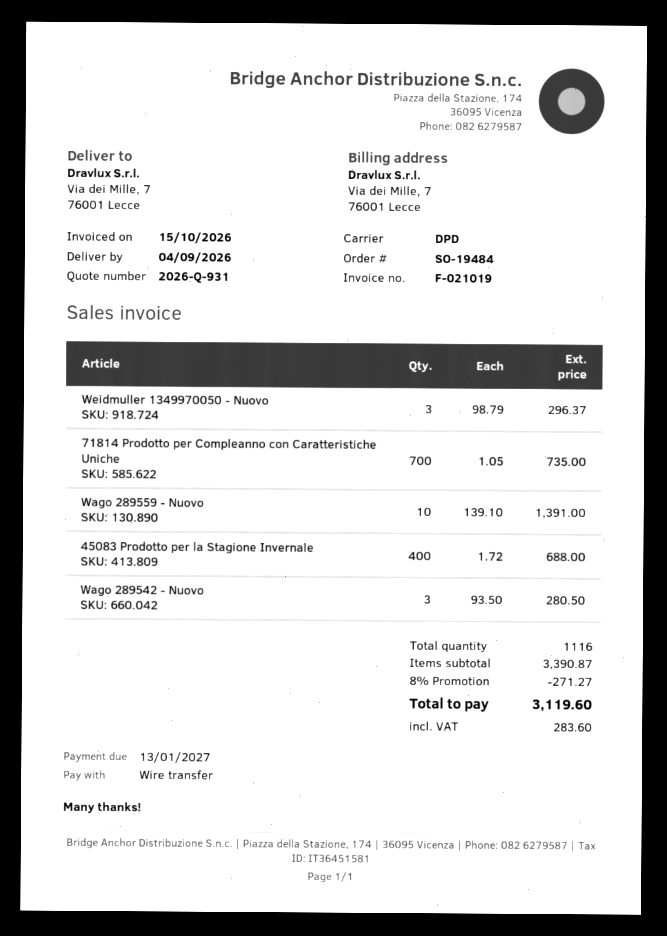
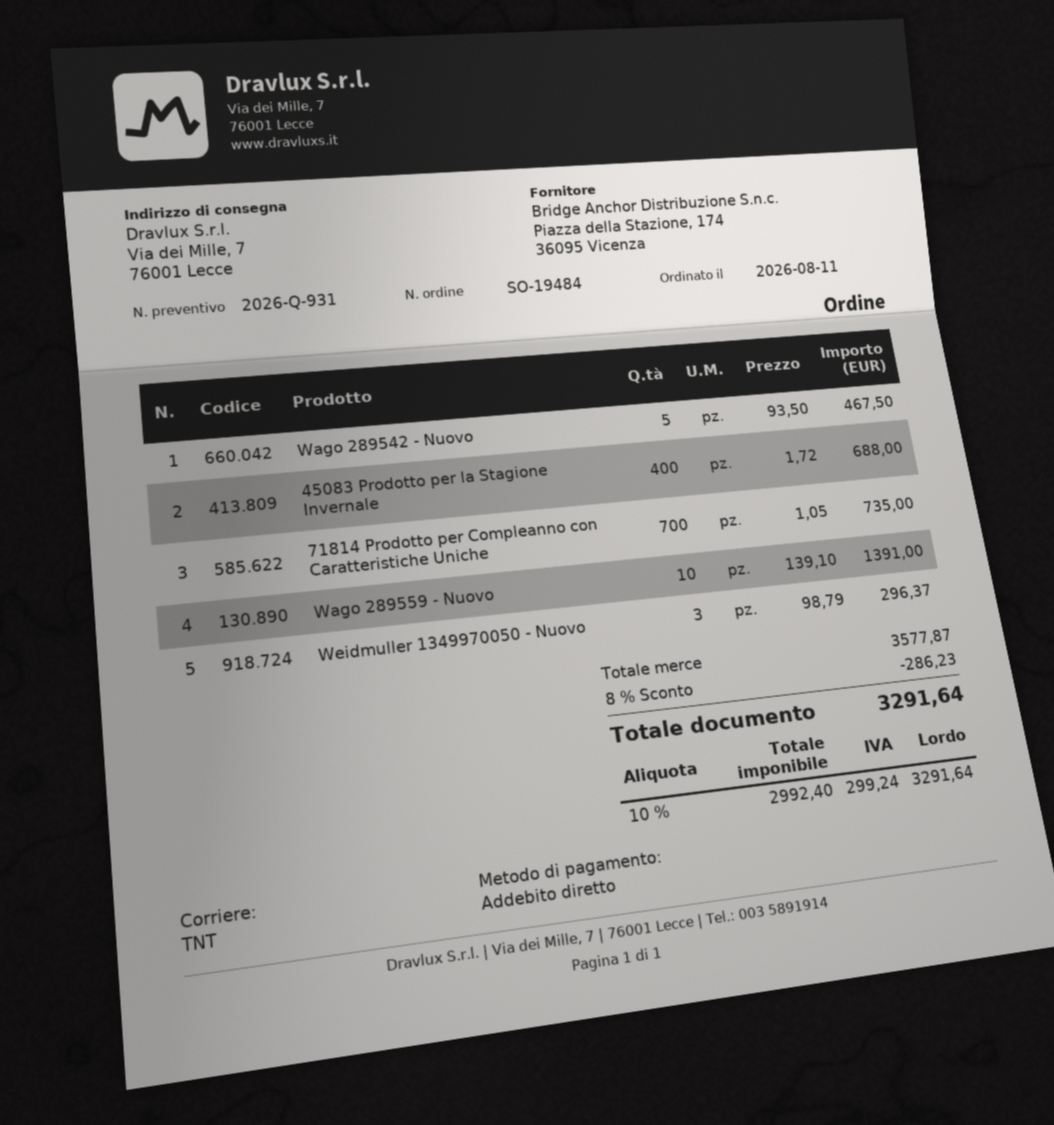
payment method: bank transfer -> direct debit
shipping method: DPD -> TNT
Wago 289542 - Nuovo: 3 x 93.50 = 280.50 -> 5 x 93.50 = 467.50
subtotal: 3390.87 -> 3577.87
discount: 8% = 271.27 -> 8% = 286.23
tax: 283.60 -> 299.24
total: 3119.60 -> 3291.64

